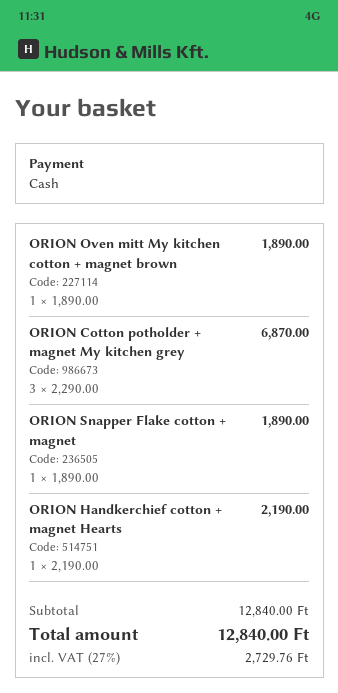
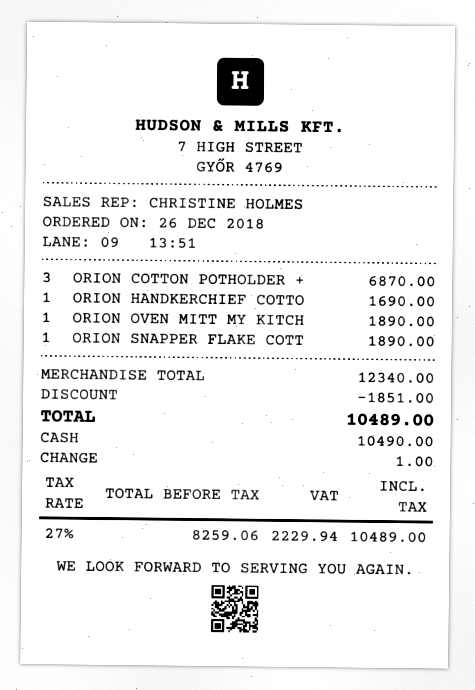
ORION Handkerchief cotton + magnet Hearts: 1 for 2190.00 -> 1 for 1690.00
subtotal: 12840.00 -> 12340.00
discount: none -> 1851.00
tax: 27% = 2729.76 -> 27% = 2229.94
total: 12840.00 -> 10489.00

